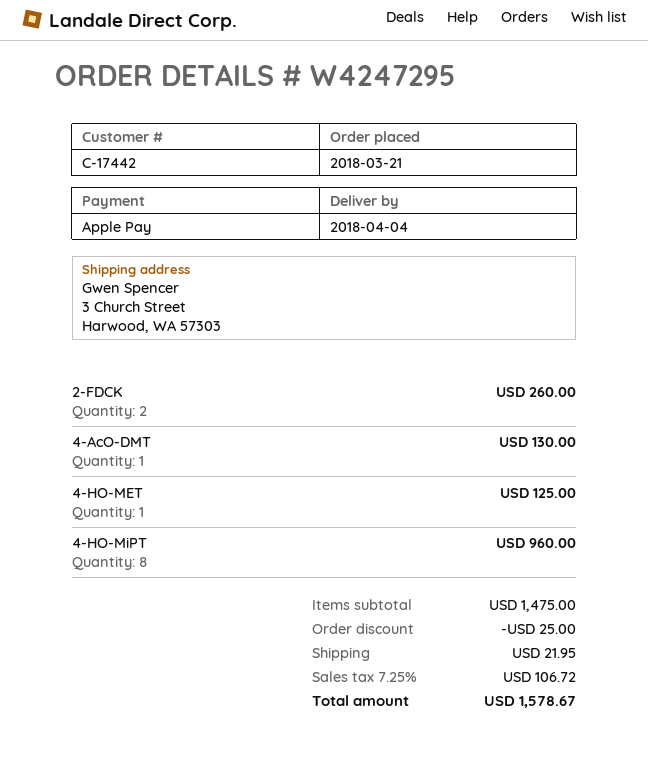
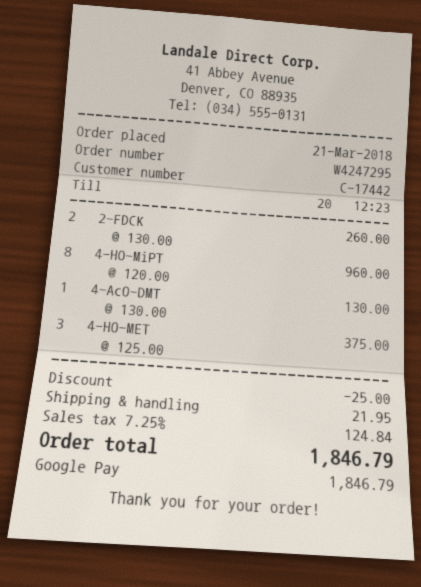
payment method: Apple Pay -> Google Pay
4-HO-MET: 1 for 125.00 -> 3 for 375.00
tax: 7.25% = 106.72 -> 7.25% = 124.84
total: 1578.67 -> 1846.79

